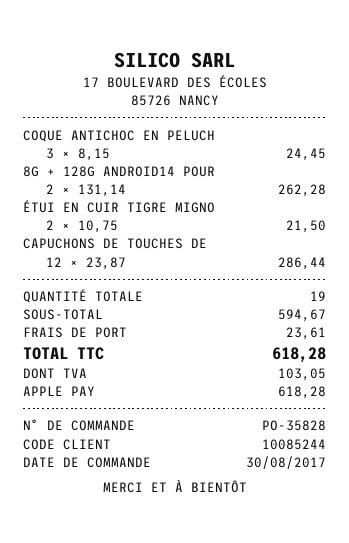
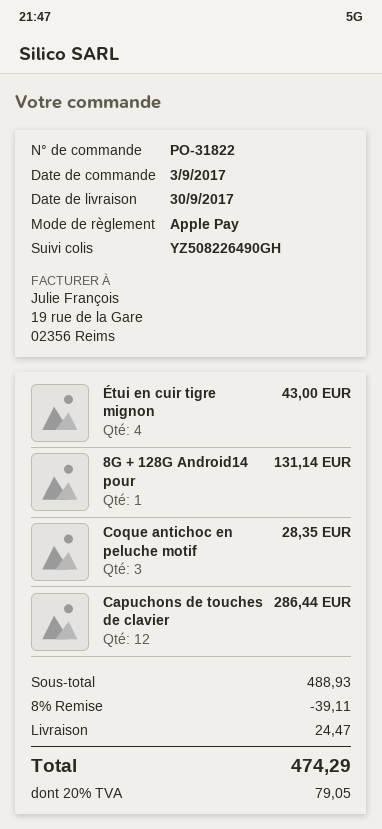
order number: PO-35828 -> PO-31822
order date: 2017-08-30 -> 2017-09-03
COQUE ANTICHOC EN PELUCH: 3 for 24.45 -> 3 for 28.35
8G + 128G ANDROID14 POUR: 2 for 262.28 -> 1 for 131.14
ÉTUI EN CUIR TIGRE MIGNO: 2 for 21.50 -> 4 for 43.00
subtotal: 594.67 -> 488.93
discount: none -> 8% = 39.11
shipping: 23.61 -> 24.47
tax: 103.05 -> 79.05
total: 618.28 -> 474.29

